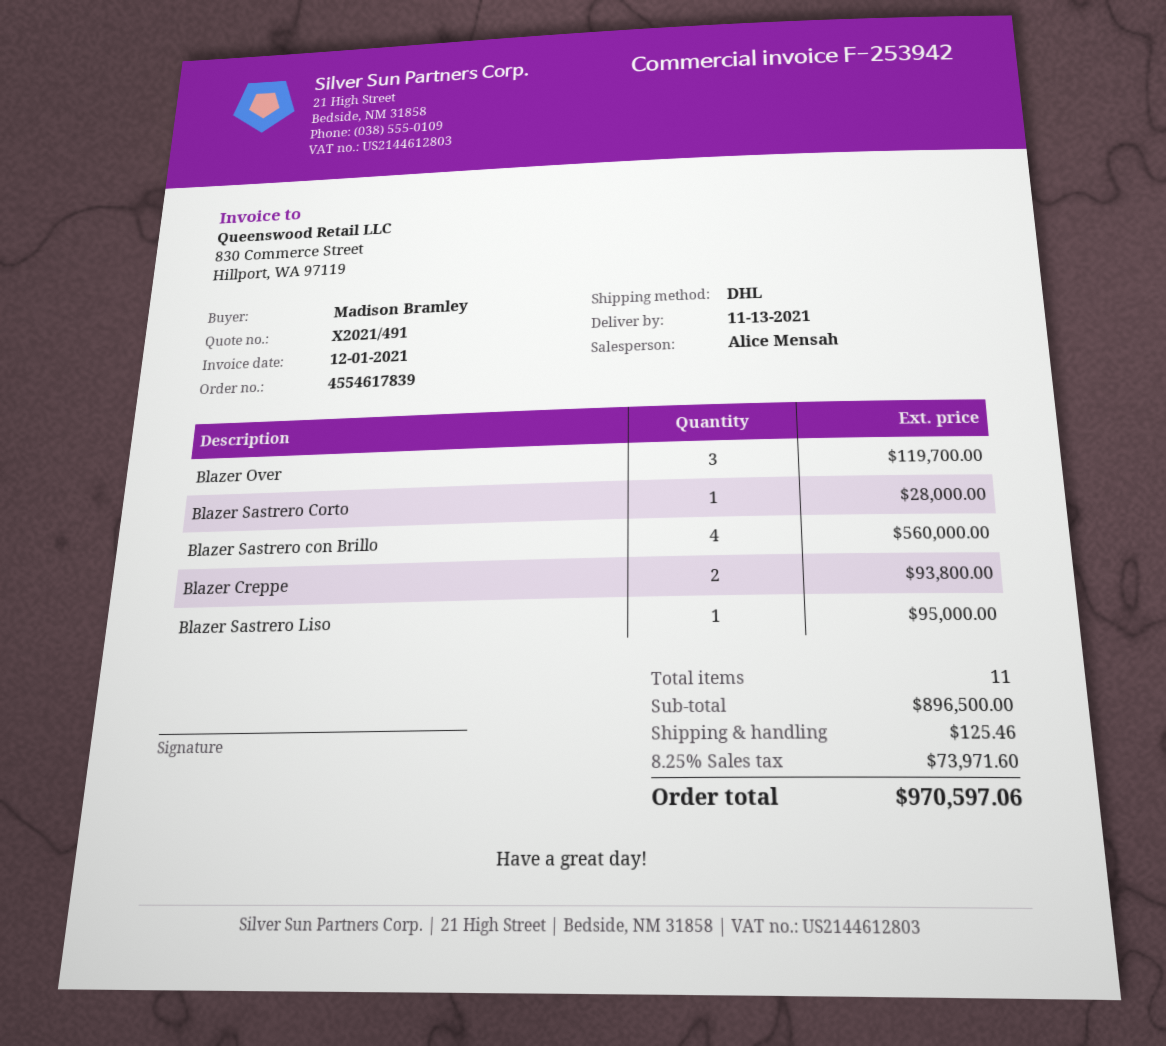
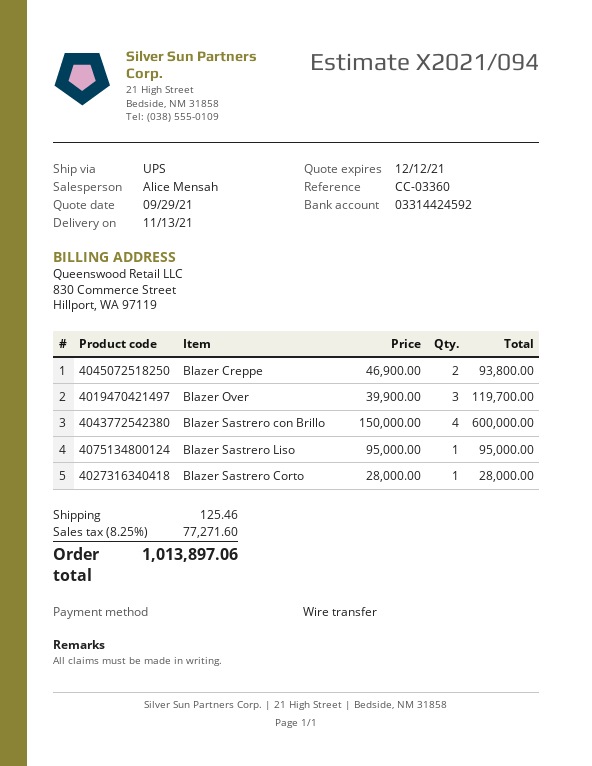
quote number: X2021/491 -> X2021/094
shipping method: DHL -> UPS
Blazer Sastrero con Brillo: 4 for 560000.00 -> 4 for 600000.00
tax: 8.25% = 73971.60 -> 8.25% = 77271.60
total: 970597.06 -> 1013897.06

